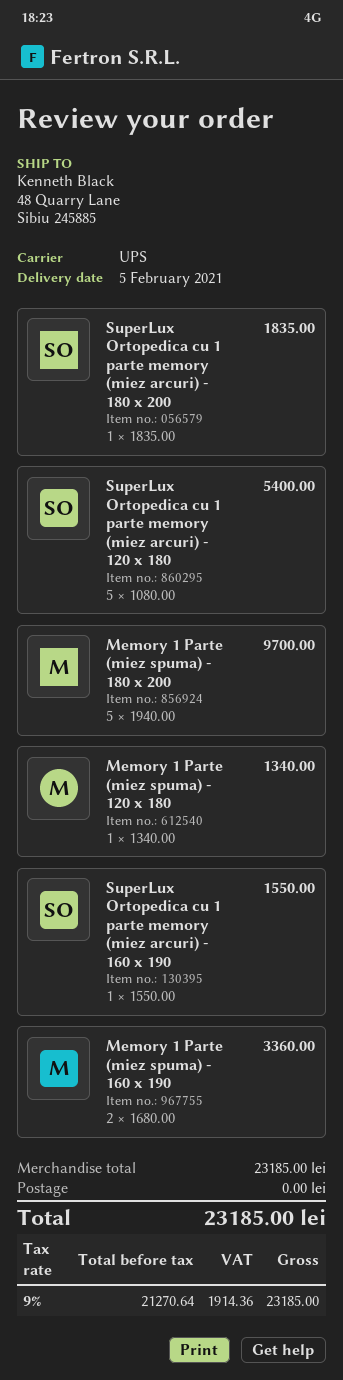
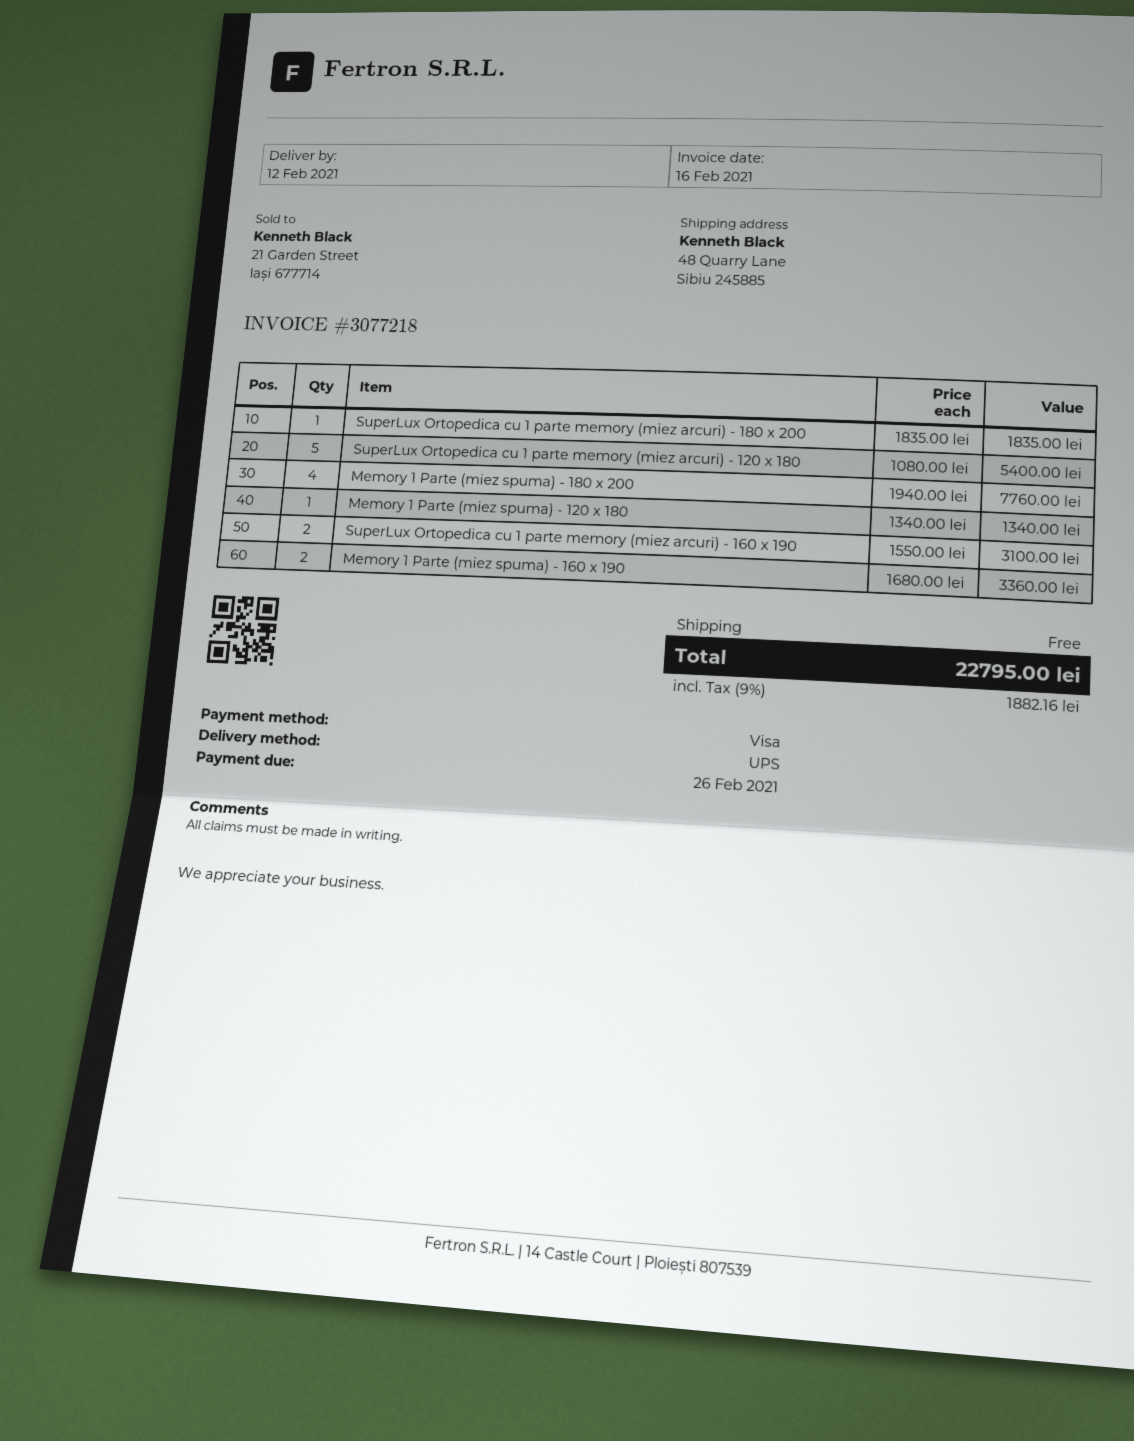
delivery date: 2021-02-05 -> 2021-02-12
Memory 1 Parte (miez spuma) - 180 x 200: 5 x 1940.00 = 9700.00 -> 4 x 1940.00 = 7760.00
SuperLux Ortopedica cu 1 parte memory (miez arcuri) - 160 x 190: 1 x 1550.00 = 1550.00 -> 2 x 1550.00 = 3100.00
tax: 9% = 1914.36 -> 9% = 1882.16
total: 23185.00 -> 22795.00

